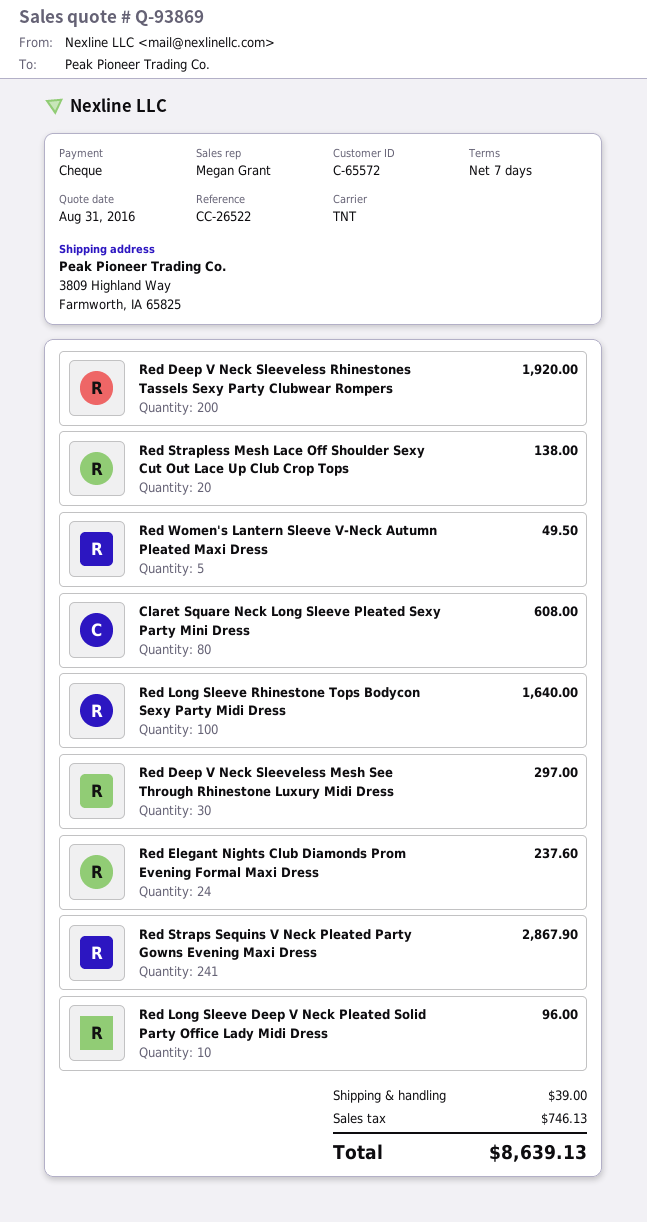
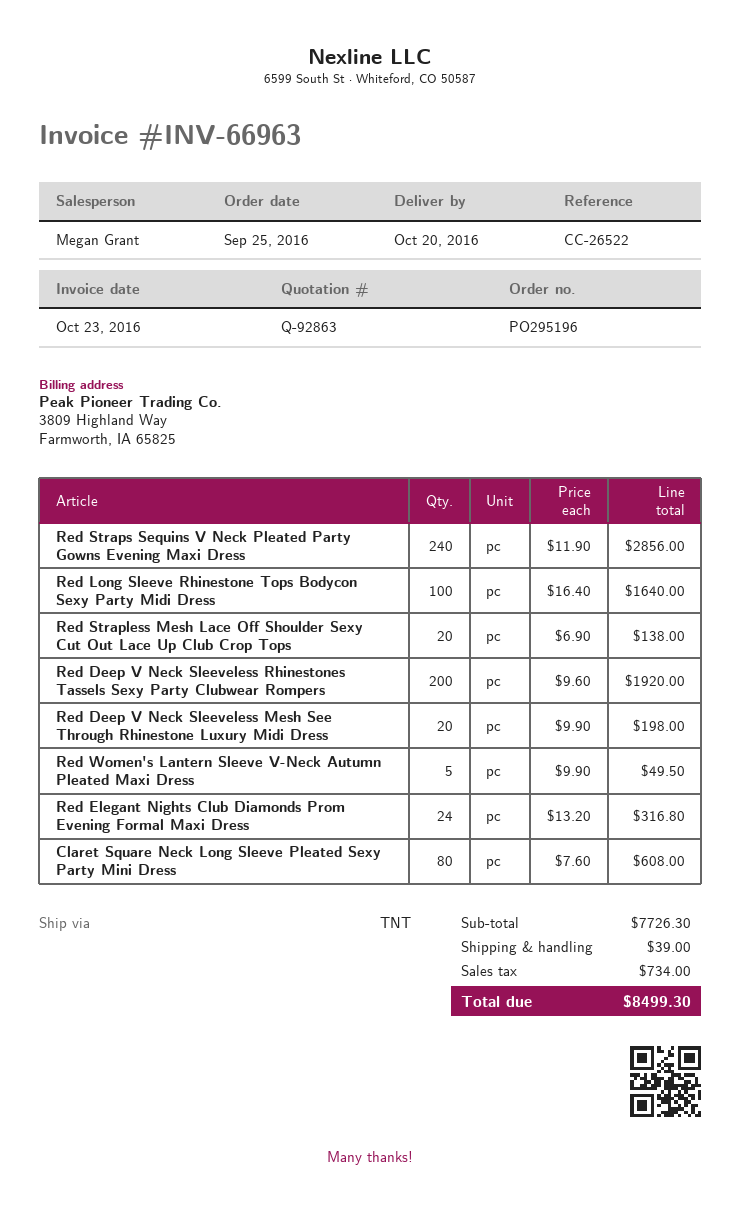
quote number: Q-93869 -> Q-92863
Red Deep V Neck Sleeveless Mesh See Through Rhinestone Luxury Midi Dress: 30 for 297.00 -> 20 for 198.00
Red Elegant Nights Club Diamonds Prom Evening Formal Maxi Dress: 24 for 237.60 -> 24 for 316.80
Red Straps Sequins V Neck Pleated Party Gowns Evening Maxi Dress: 241 for 2867.90 -> 240 for 2856.00
Red Long Sleeve Deep V Neck Pleated Solid Party Office Lady Midi Dress: 10 for 96.00 -> none
tax: 746.13 -> 734.00
total: 8639.13 -> 8499.30

